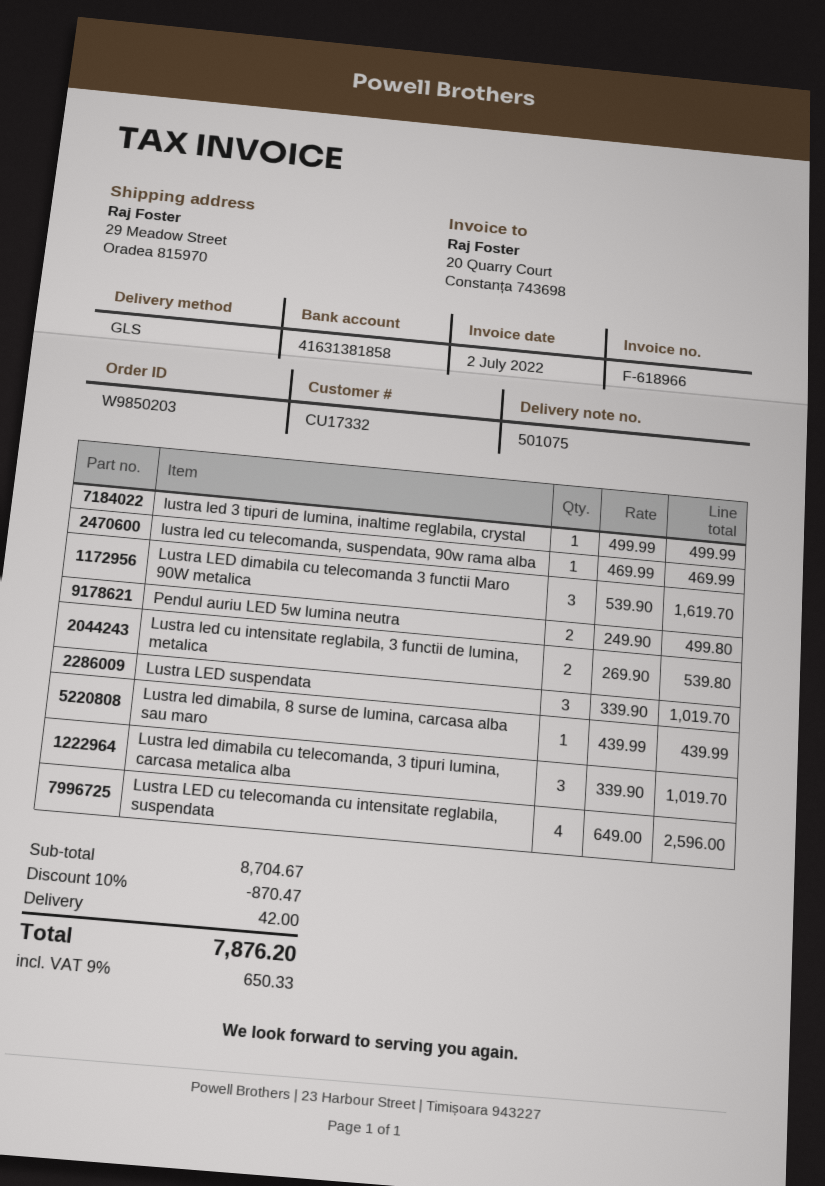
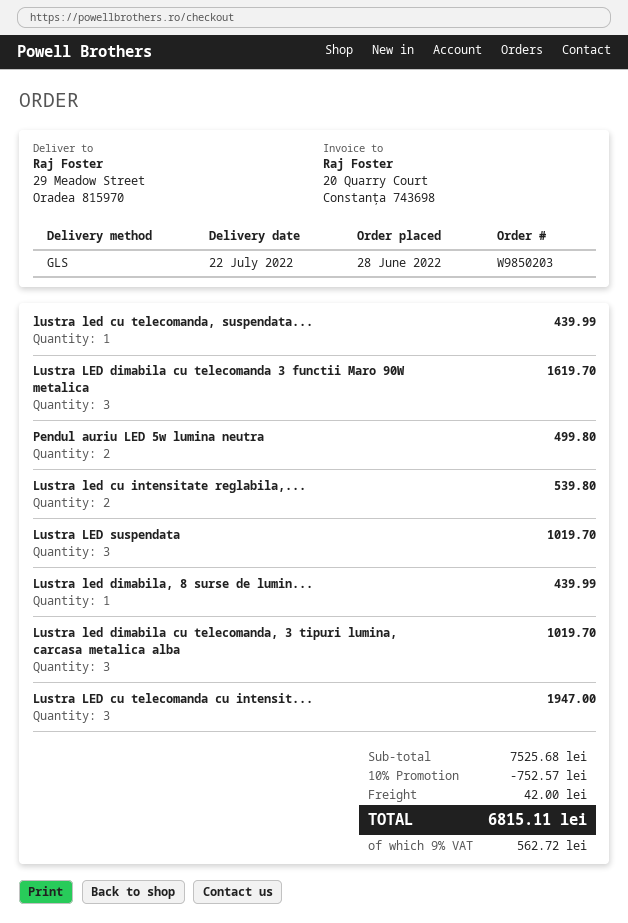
lustra led 3 tipuri de lumina, inaltime reglabila, crystal: 1 for 499.99 -> none
lustra led cu telecomanda, suspendata, 90w rama alba: 1 for 469.99 -> 1 for 439.99
Lustra LED cu telecomanda cu intensitate reglabila, suspendata: 4 for 2596.00 -> 3 for 1947.00
subtotal: 8704.67 -> 7525.68
discount: 10% = 870.47 -> 10% = 752.57
tax: 9% = 650.33 -> 9% = 562.72
total: 7876.20 -> 6815.11

